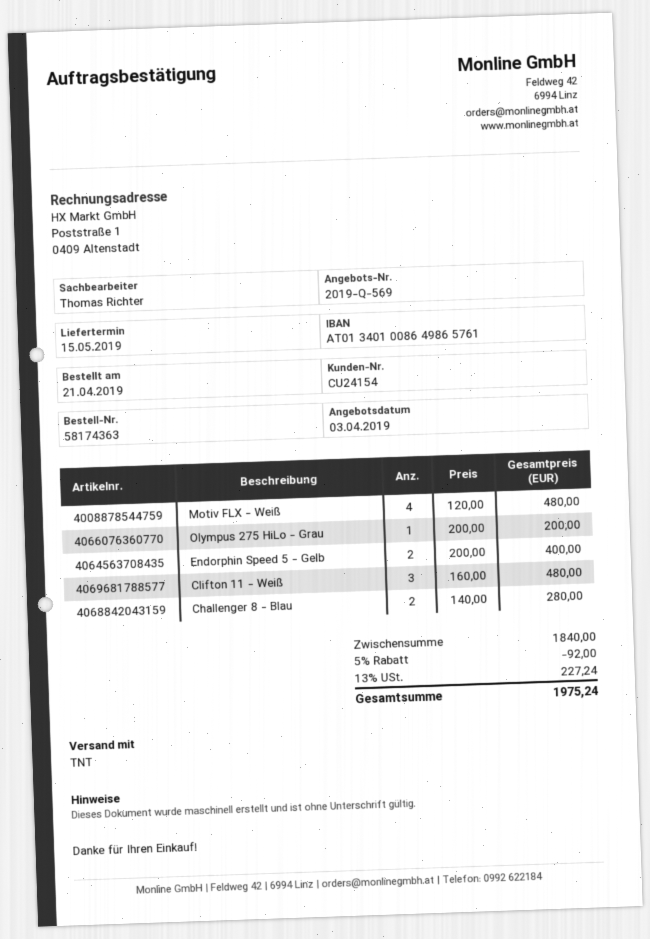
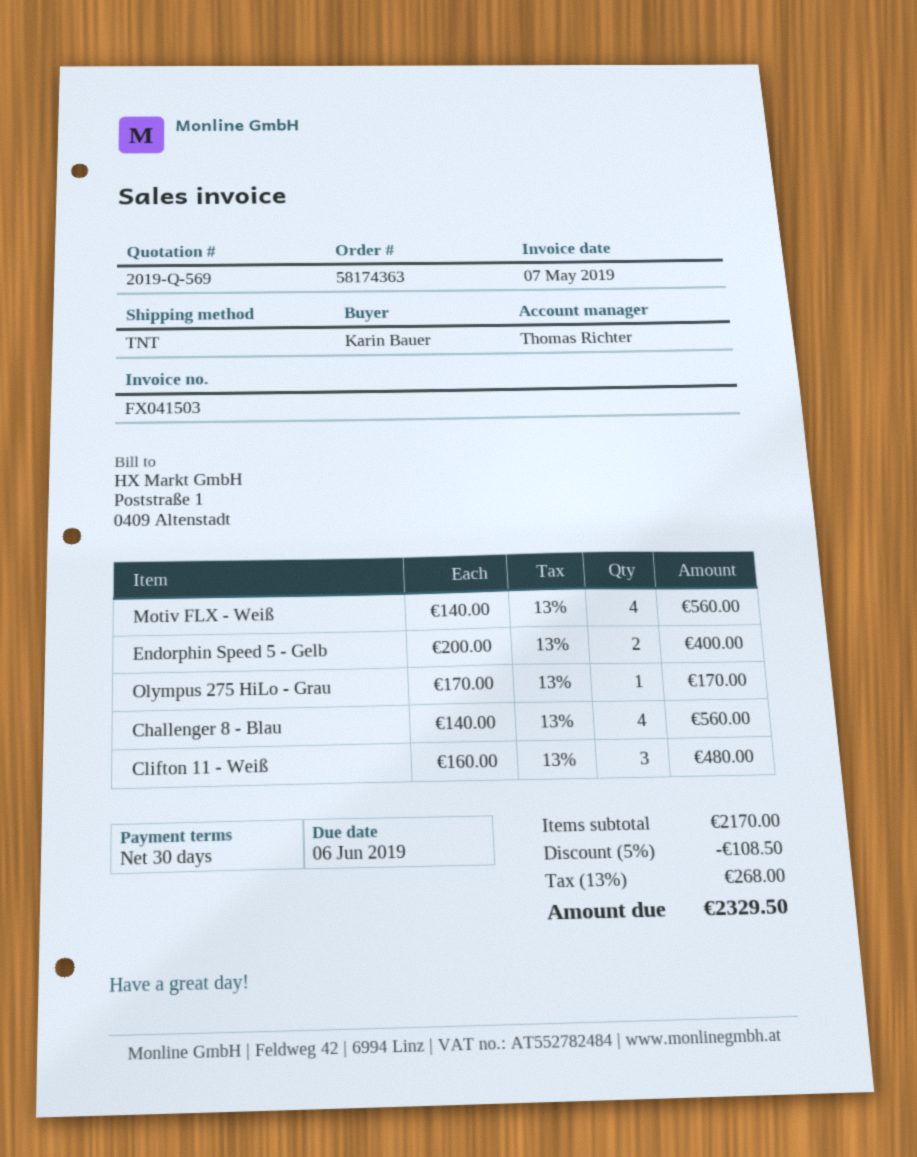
Motiv FLX - Weiß: 4 x 120.00 = 480.00 -> 4 x 140.00 = 560.00
Olympus 275 HiLo - Grau: 1 x 200.00 = 200.00 -> 1 x 170.00 = 170.00
Challenger 8 - Blau: 2 x 140.00 = 280.00 -> 4 x 140.00 = 560.00
subtotal: 1840.00 -> 2170.00
discount: 5% = 92.00 -> 5% = 108.50
tax: 13% = 227.24 -> 13% = 268.00
total: 1975.24 -> 2329.50

